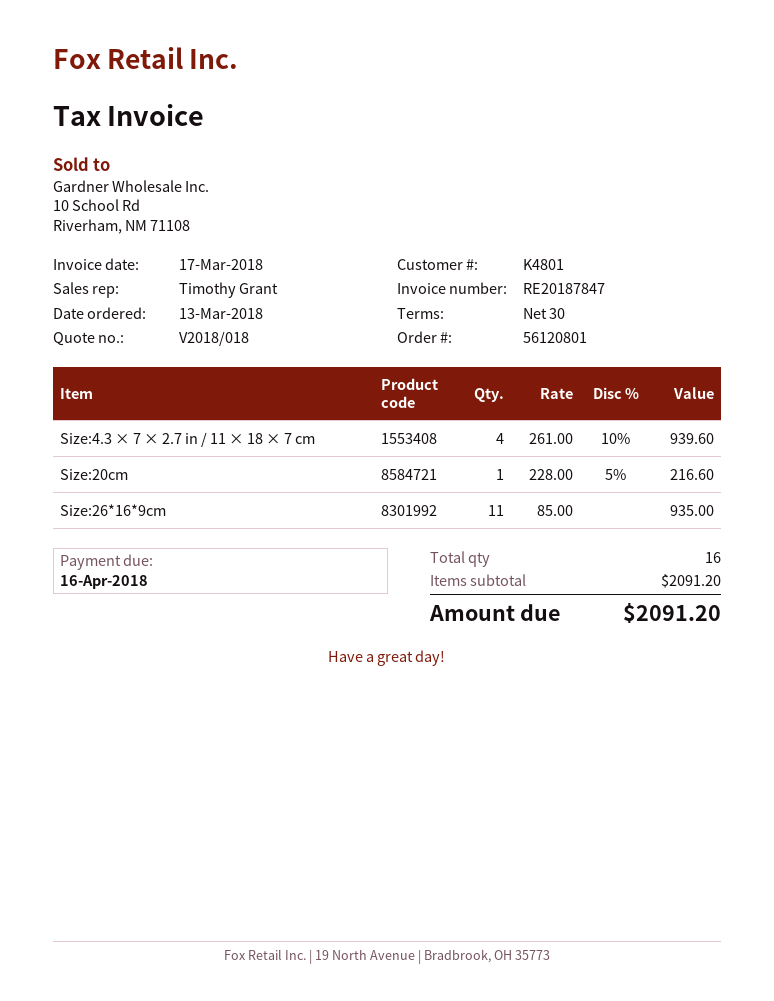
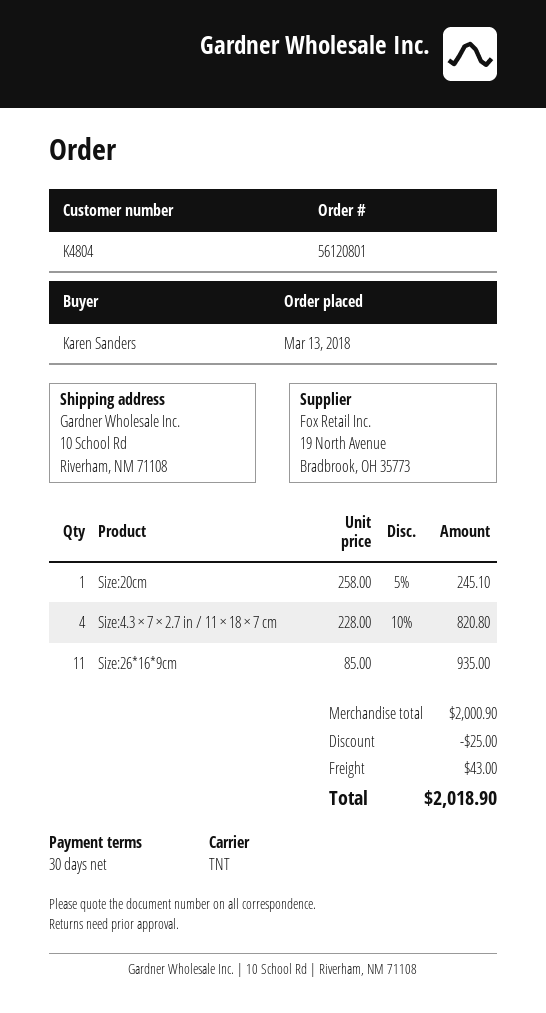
customer number: K4801 -> K4804
Size:4.3 × 7 × 2.7 in / 11 × 18 × 7 cm: 4 x 261.00 - 10% = 939.60 -> 4 x 228.00 - 10% = 820.80
Size:20cm: 1 x 228.00 - 5% = 216.60 -> 1 x 258.00 - 5% = 245.10
subtotal: 2091.20 -> 2000.90
discount: none -> 25.00
shipping: none -> 43.00
total: 2091.20 -> 2018.90

